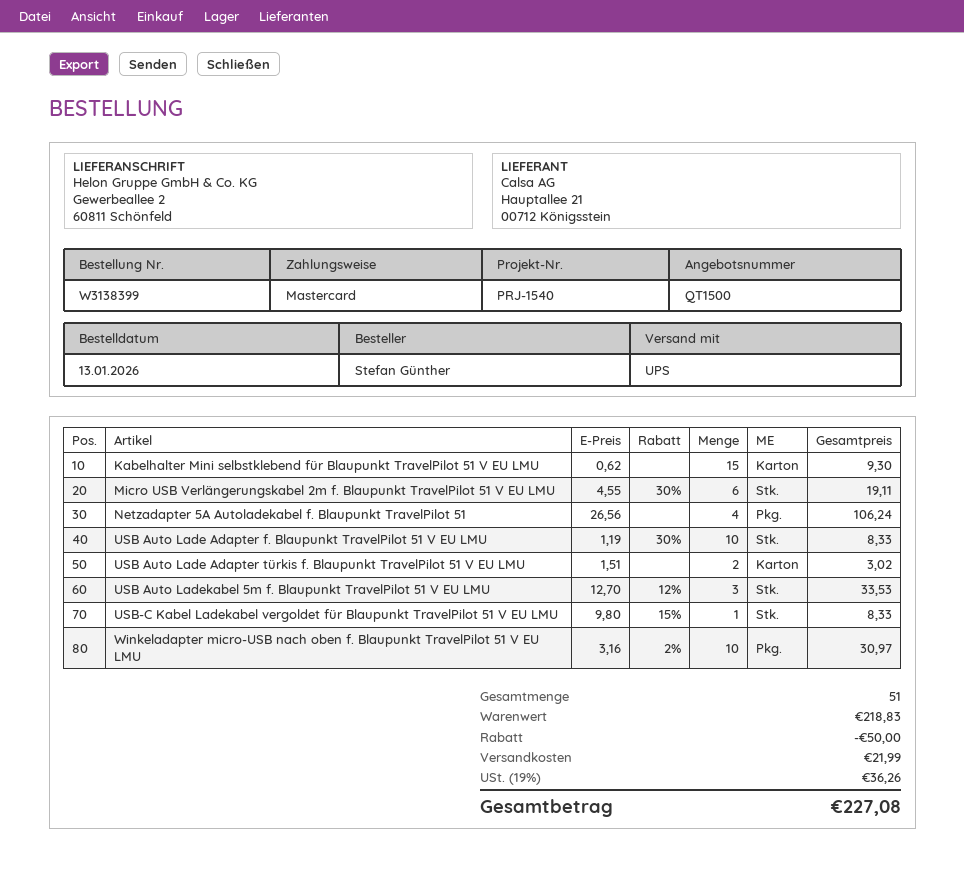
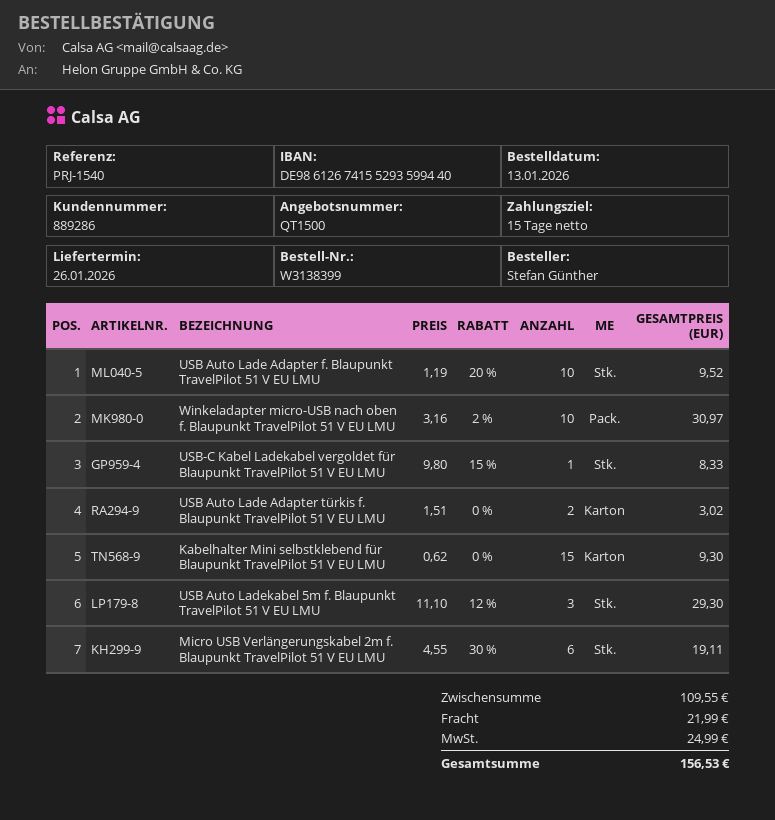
Netzadapter 5A Autoladekabel f. Blaupunkt TravelPilot 51: 4 x 26.56 = 106.24 -> none
USB Auto Lade Adapter f. Blaupunkt TravelPilot 51 V EU LMU: 10 x 1.19 - 30% = 8.33 -> 10 x 1.19 - 20% = 9.52
USB Auto Ladekabel 5m f. Blaupunkt TravelPilot 51 V EU LMU: 3 x 12.70 - 12% = 33.53 -> 3 x 11.10 - 12% = 29.30
subtotal: 218.83 -> 109.55
discount: 50.00 -> none
tax: 36.26 -> 24.99
total: 227.08 -> 156.53

